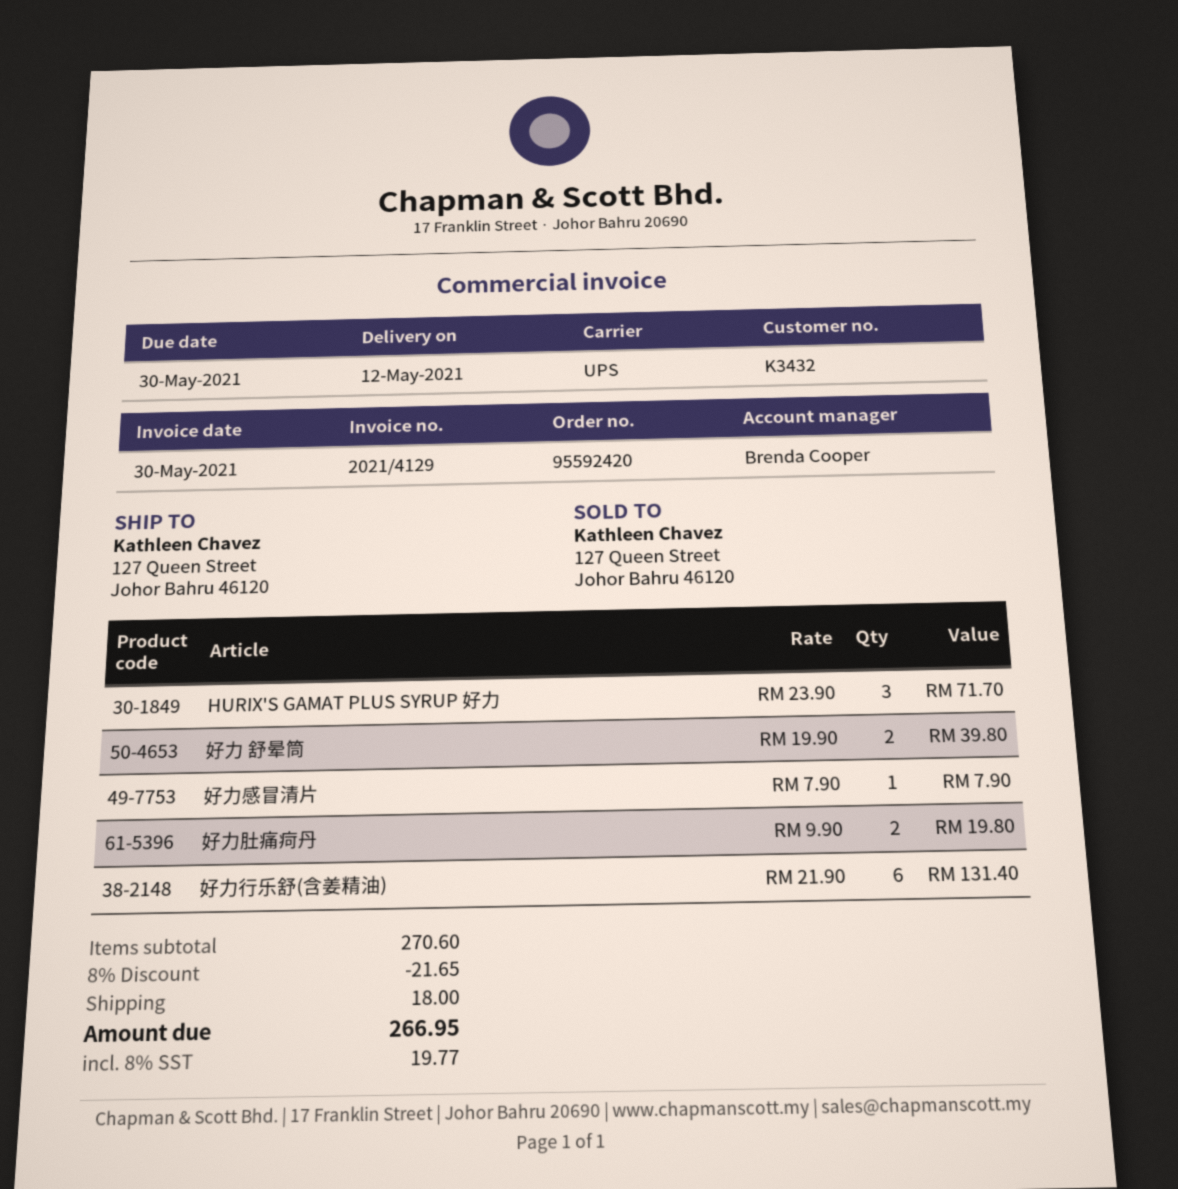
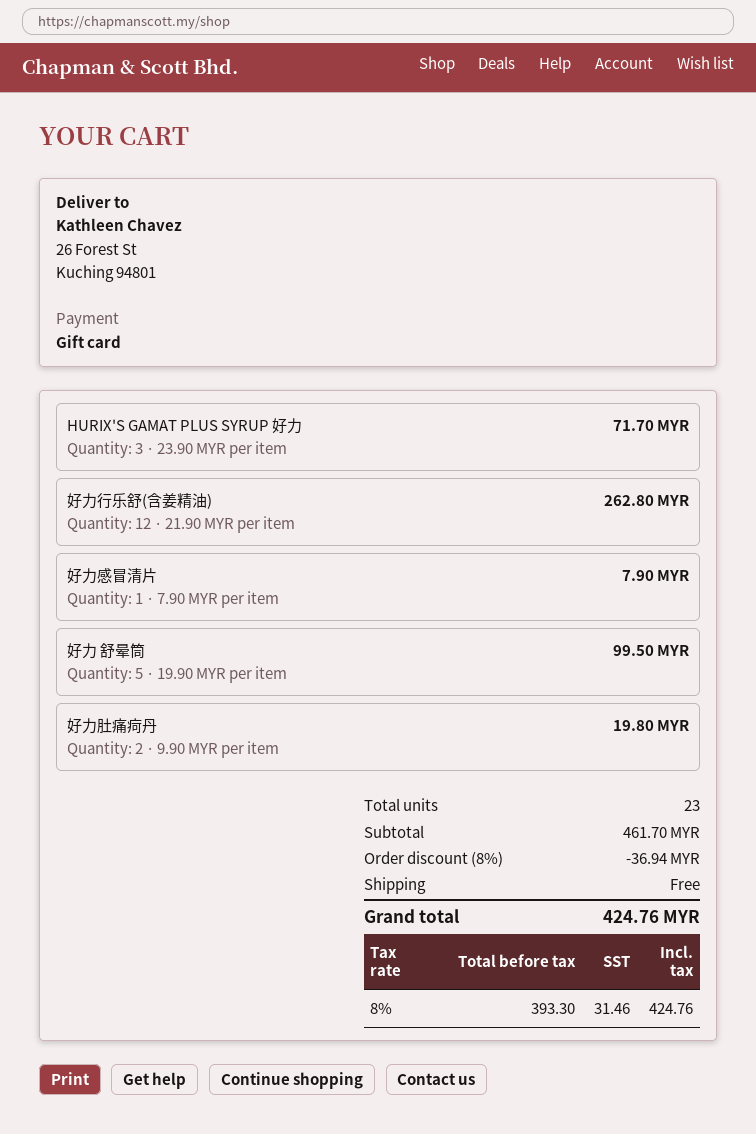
ship to: 127 Queen Street, Johor Bahru 46120 -> 26 Forest St, Kuching 94801
好力 舒晕筒: 2 x 19.90 = 39.80 -> 5 x 19.90 = 99.50
好力行乐舒(含姜精油): 6 x 21.90 = 131.40 -> 12 x 21.90 = 262.80
subtotal: 270.60 -> 461.70
discount: 8% = 21.65 -> 8% = 36.94
shipping: 18.00 -> 0.00
tax: 8% = 19.77 -> 8% = 31.46
total: 266.95 -> 424.76

